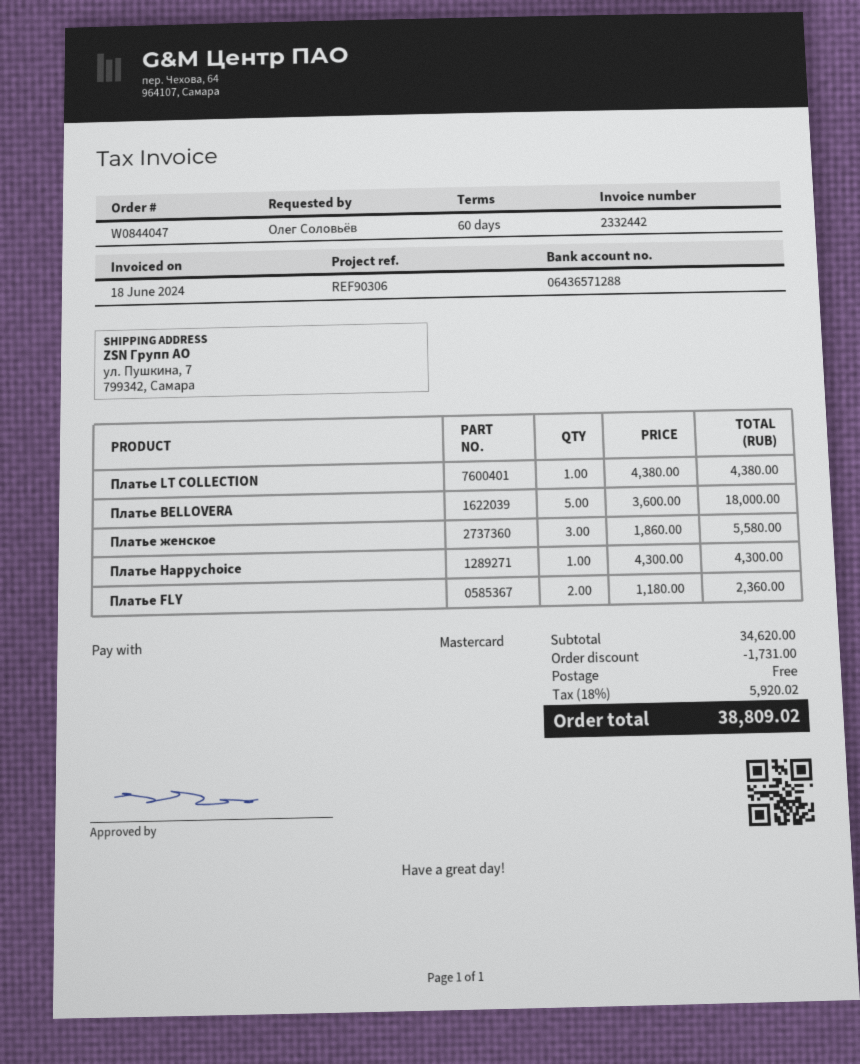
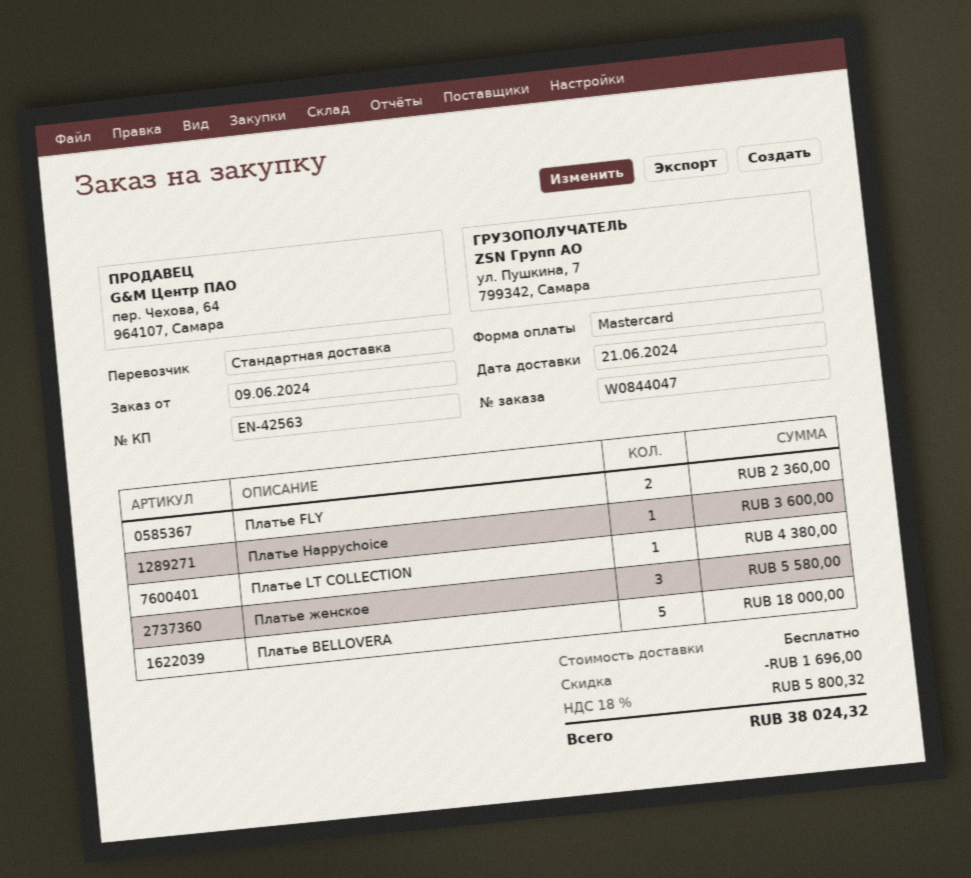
Платье Happychoice: 1 for 4300.00 -> 1 for 3600.00
discount: 1731.00 -> 1696.00
tax: 18% = 5920.02 -> 18% = 5800.32
total: 38809.02 -> 38024.32

